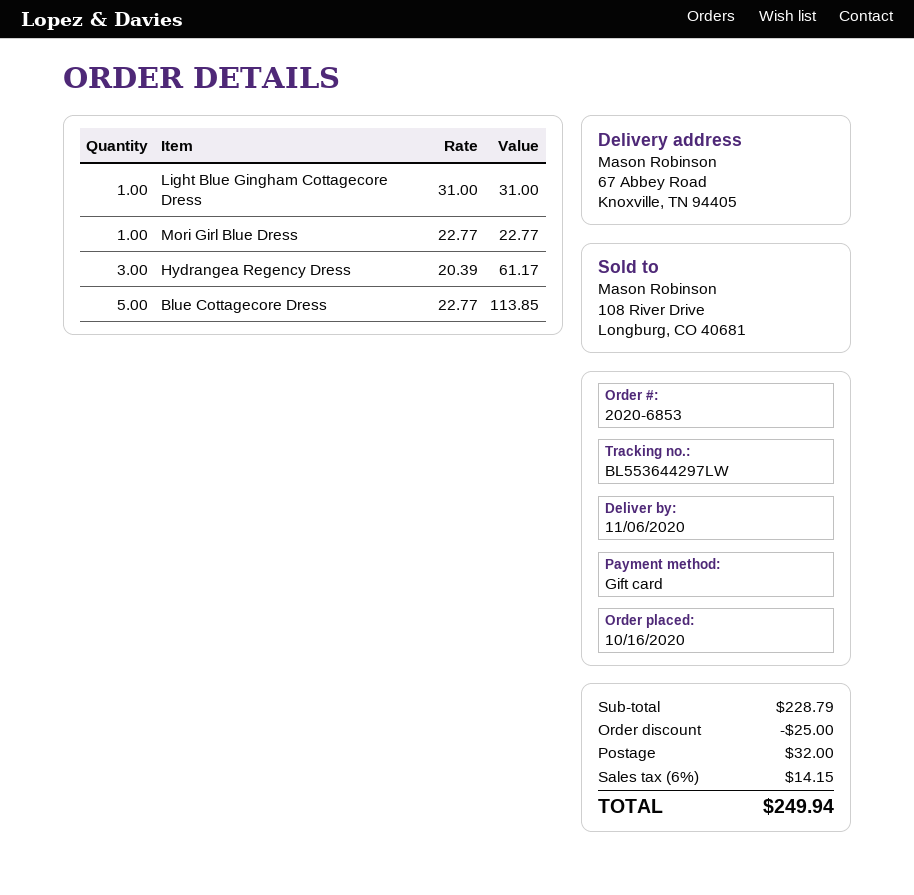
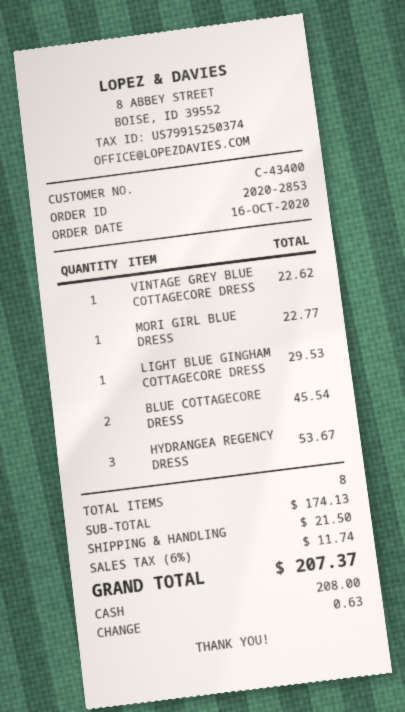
order number: 2020-6853 -> 2020-2853
payment method: gift card -> cash
Light Blue Gingham Cottagecore Dress: 1 for 31.00 -> 1 for 29.53
Hydrangea Regency Dress: 3 for 61.17 -> 3 for 53.67
Blue Cottagecore Dress: 5 for 113.85 -> 2 for 45.54
VINTAGE GREY BLUE COTTAGECORE DRESS: none -> 1 for 22.62
subtotal: 228.79 -> 174.13
discount: 25.00 -> none
shipping: 32.00 -> 21.50
tax: 6% = 14.15 -> 6% = 11.74
total: 249.94 -> 207.37

